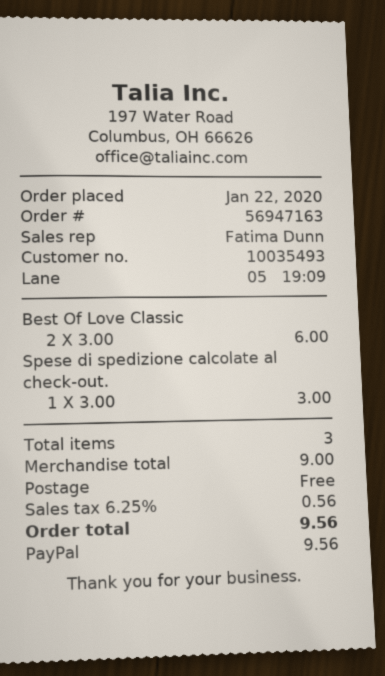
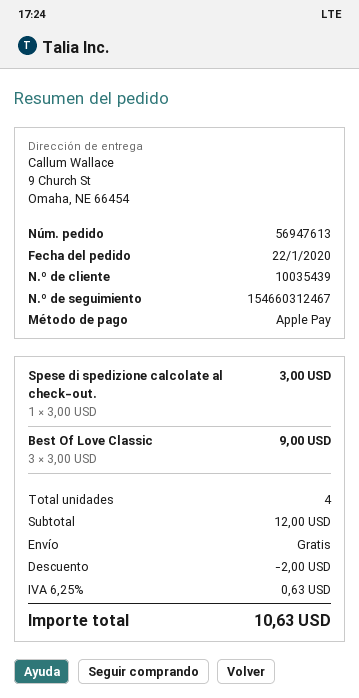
order number: 56947163 -> 56947613
customer number: 10035493 -> 10035439
payment method: PayPal -> Apple Pay
Best Of Love Classic: 2 x 3.00 = 6.00 -> 3 x 3.00 = 9.00
total quantity: 3 -> 4
subtotal: 9.00 -> 12.00
discount: none -> 2.00
tax: 6.25% = 0.56 -> 6.25% = 0.63
total: 9.56 -> 10.63

